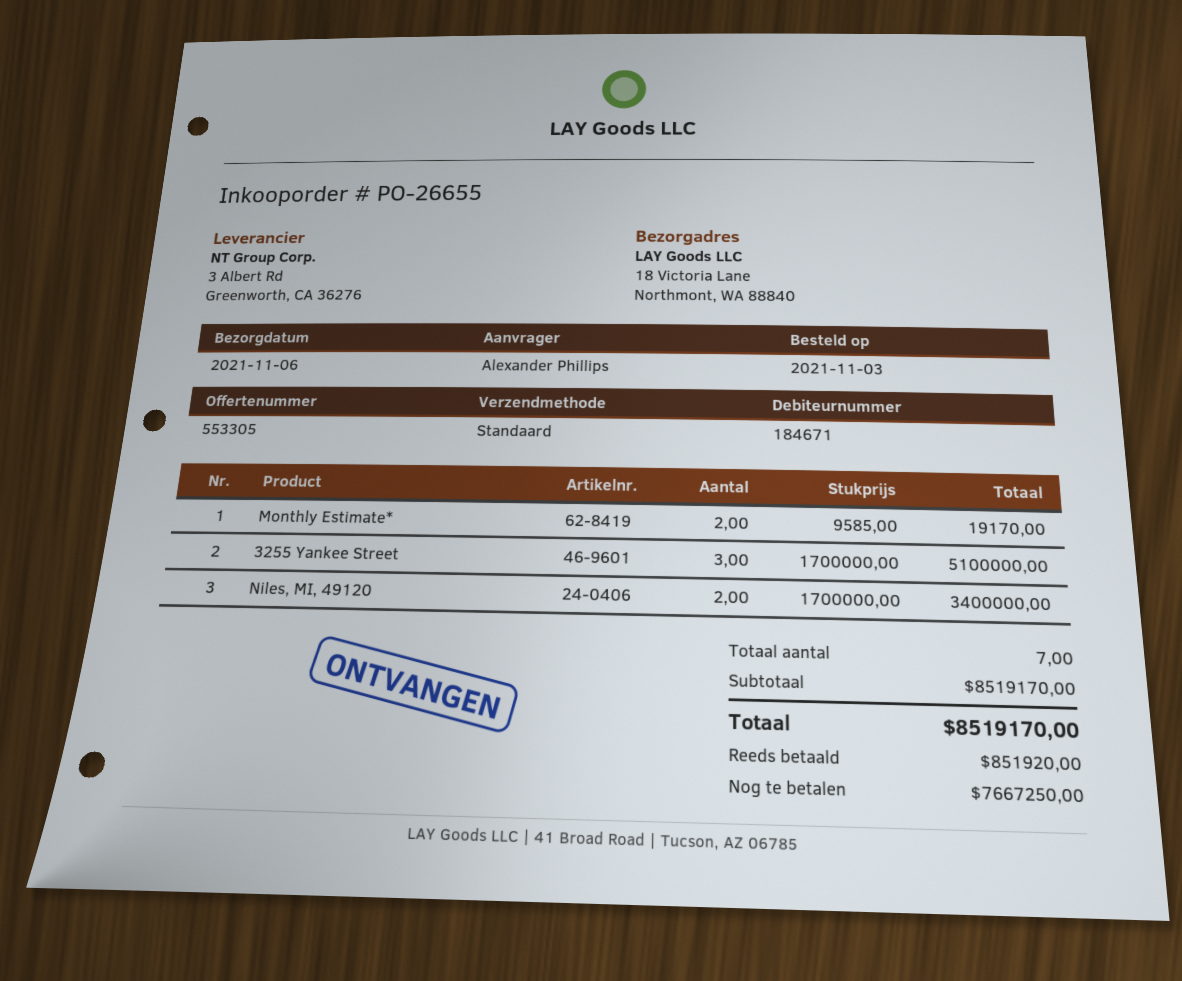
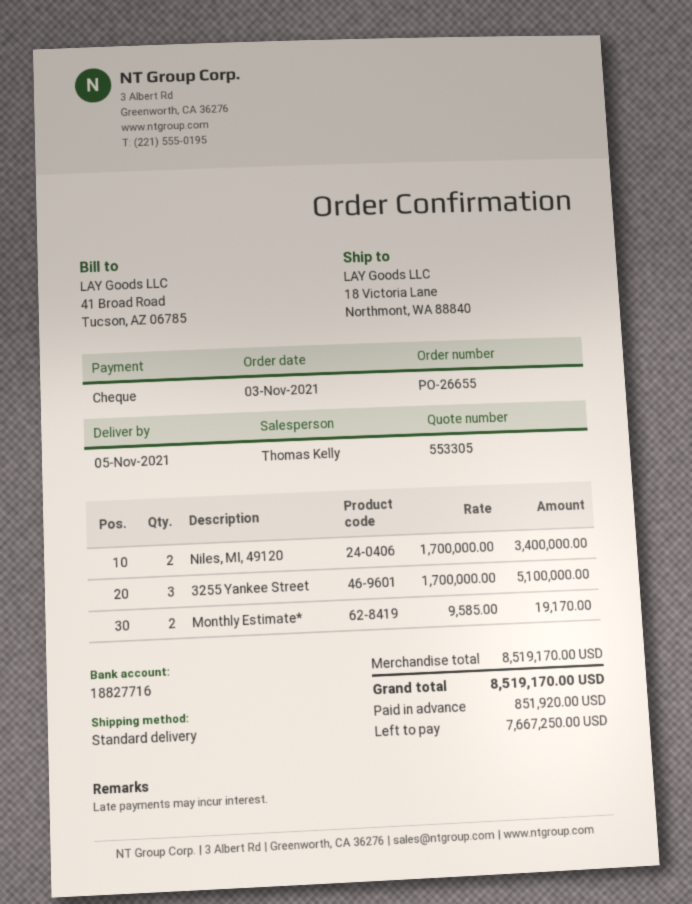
delivery date: 2021-11-06 -> 2021-11-05

